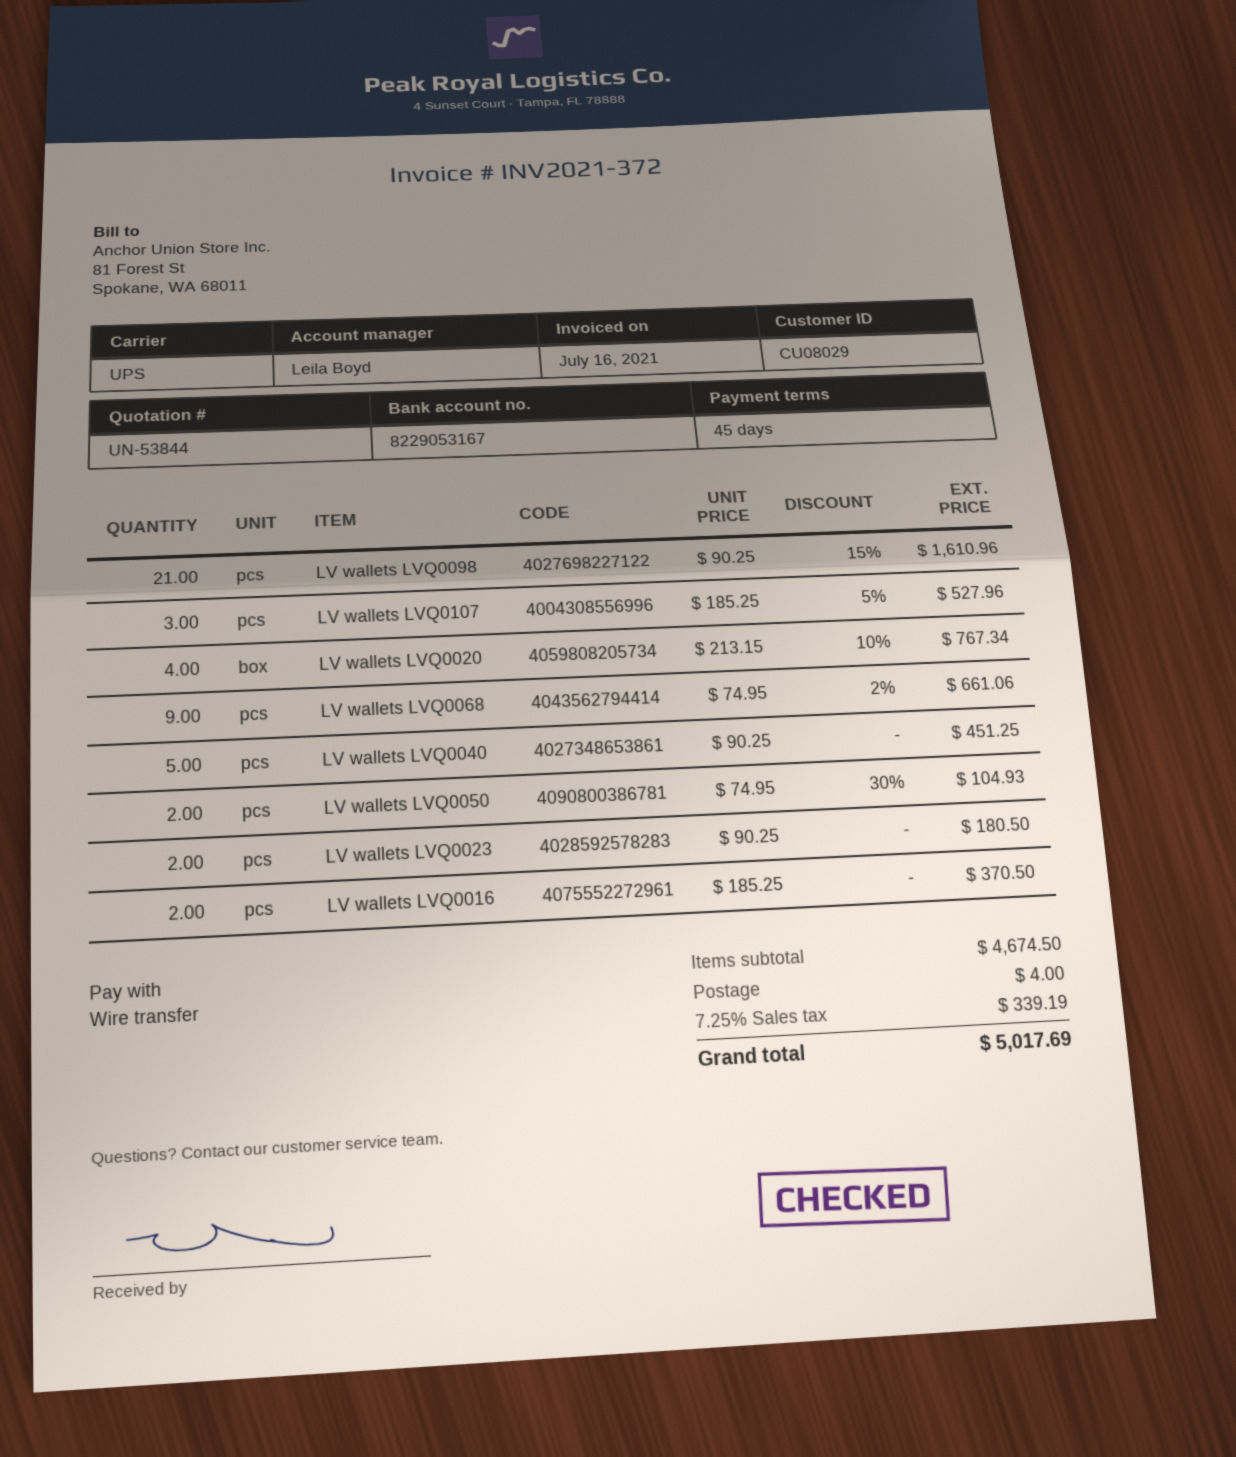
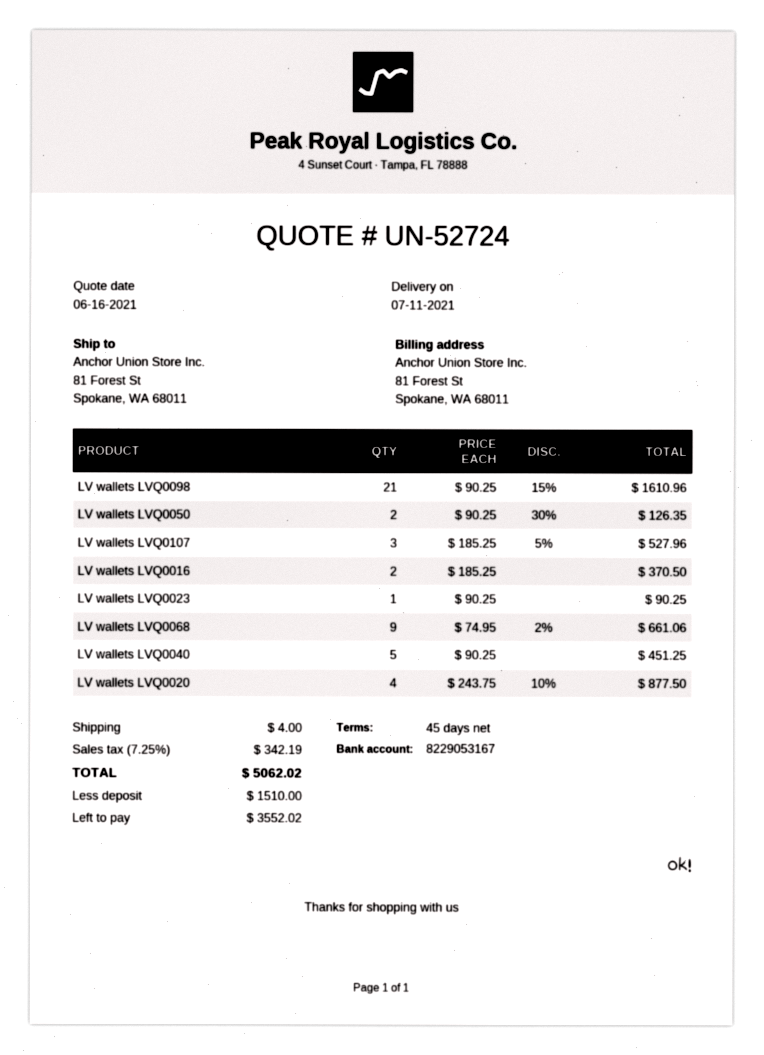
quote number: UN-53844 -> UN-52724
LV wallets LVQ0020: 4 x 213.15 - 10% = 767.34 -> 4 x 243.75 - 10% = 877.50
LV wallets LVQ0050: 2 x 74.95 - 30% = 104.93 -> 2 x 90.25 - 30% = 126.35
LV wallets LVQ0023: 2 x 90.25 = 180.50 -> 1 x 90.25 = 90.25
tax: 7.25% = 339.19 -> 7.25% = 342.19
total: 5017.69 -> 5062.02

